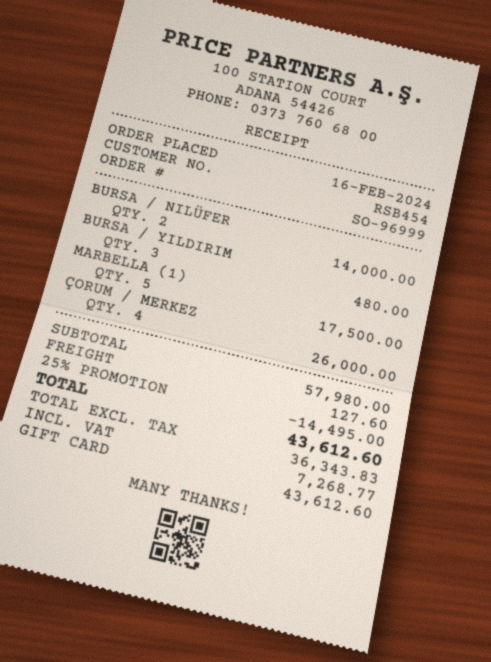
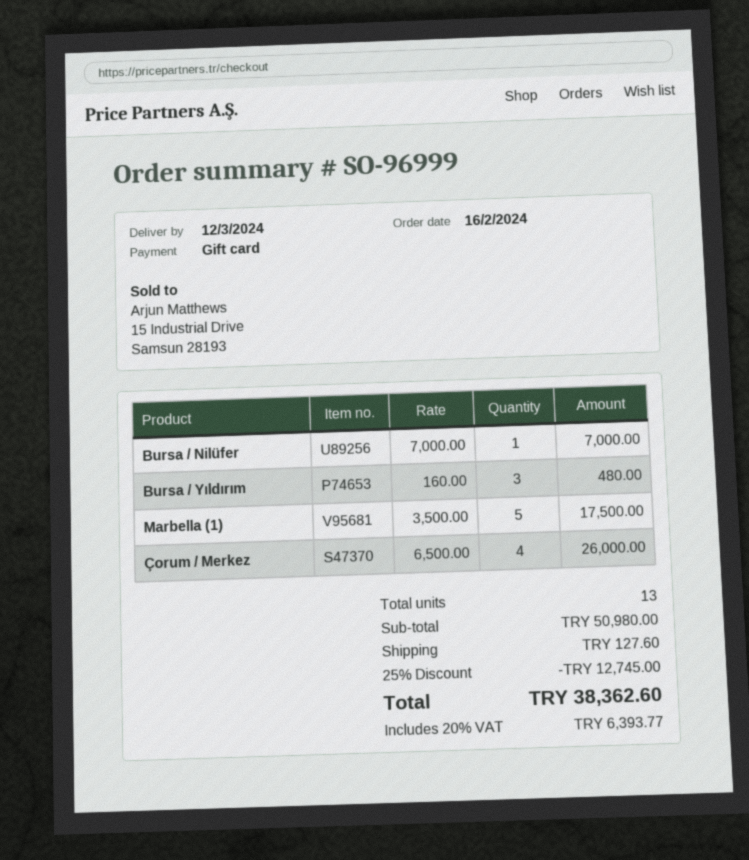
BURSA / NILÜFER: 2 for 14000.00 -> 1 for 7000.00
subtotal: 57980.00 -> 50980.00
discount: 25% = 14495.00 -> 25% = 12745.00
tax: 7268.77 -> 6393.77
total: 43612.60 -> 38362.60

